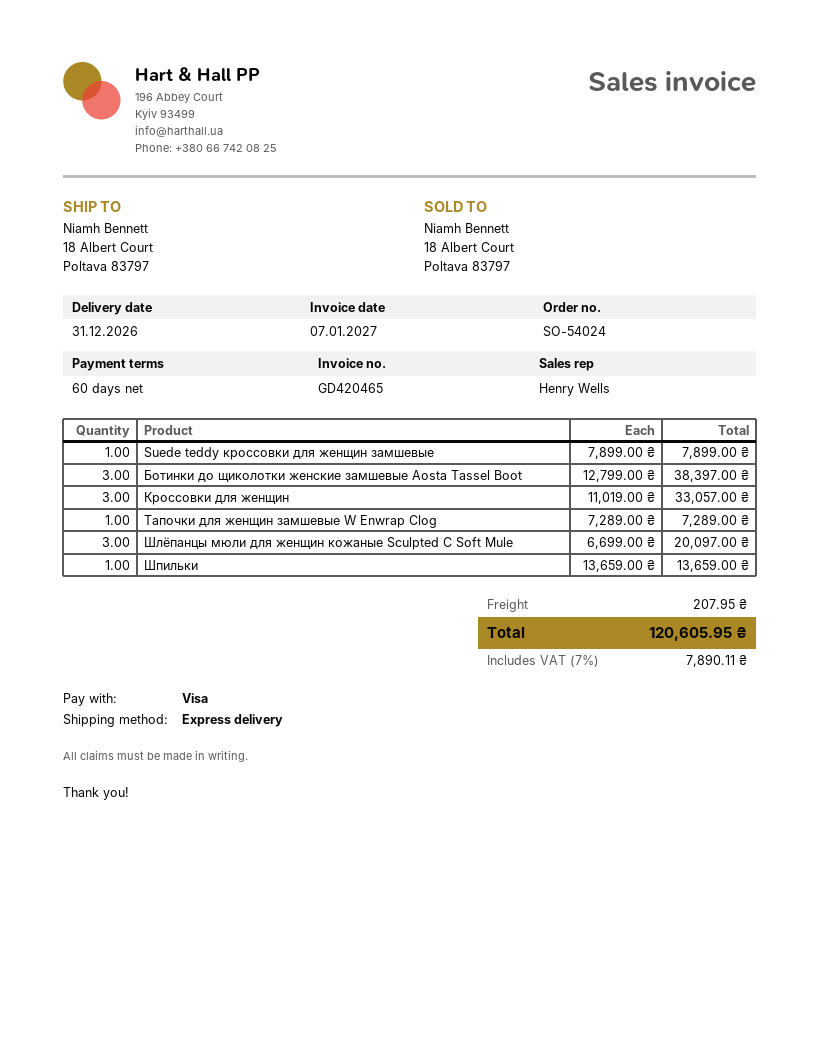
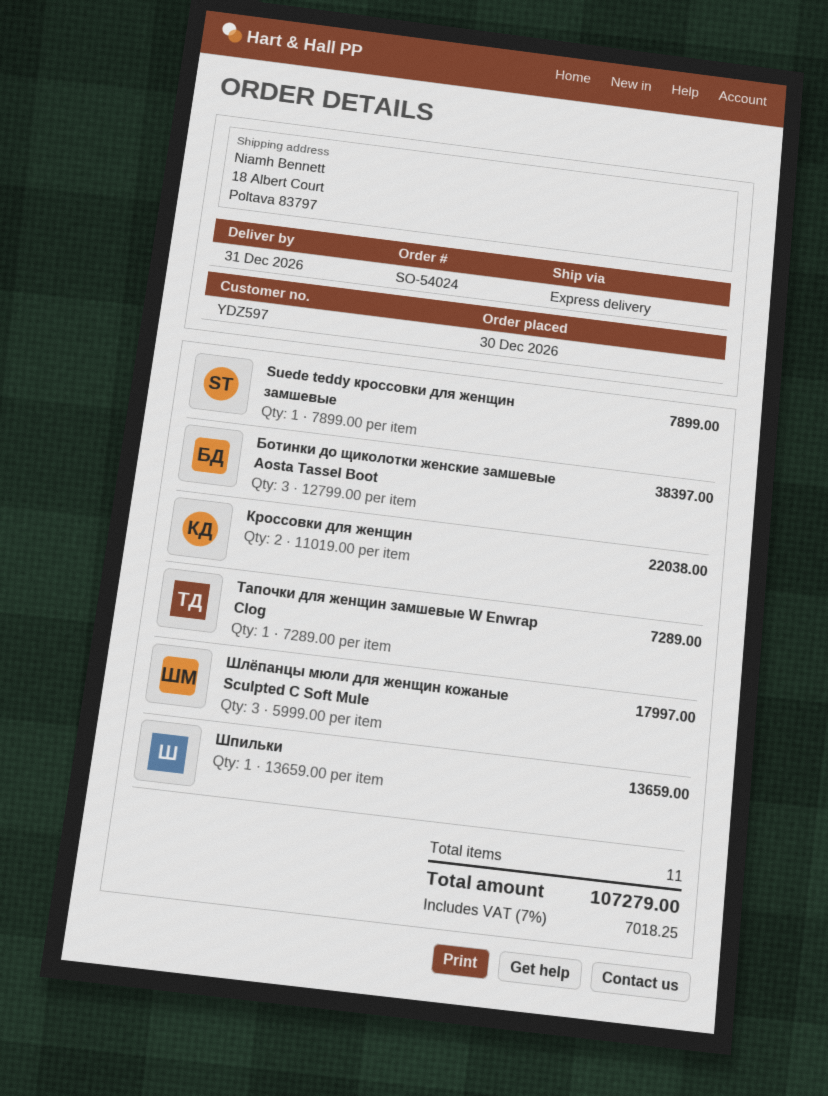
Кроссовки для женщин: 3 x 11019.00 = 33057.00 -> 2 x 11019.00 = 22038.00
Шлёпанцы мюли для женщин кожаные Sculpted C Soft Mule: 3 x 6699.00 = 20097.00 -> 3 x 5999.00 = 17997.00
shipping: 207.95 -> none
tax: 7% = 7890.11 -> 7% = 7018.25
total: 120605.95 -> 107279.00

